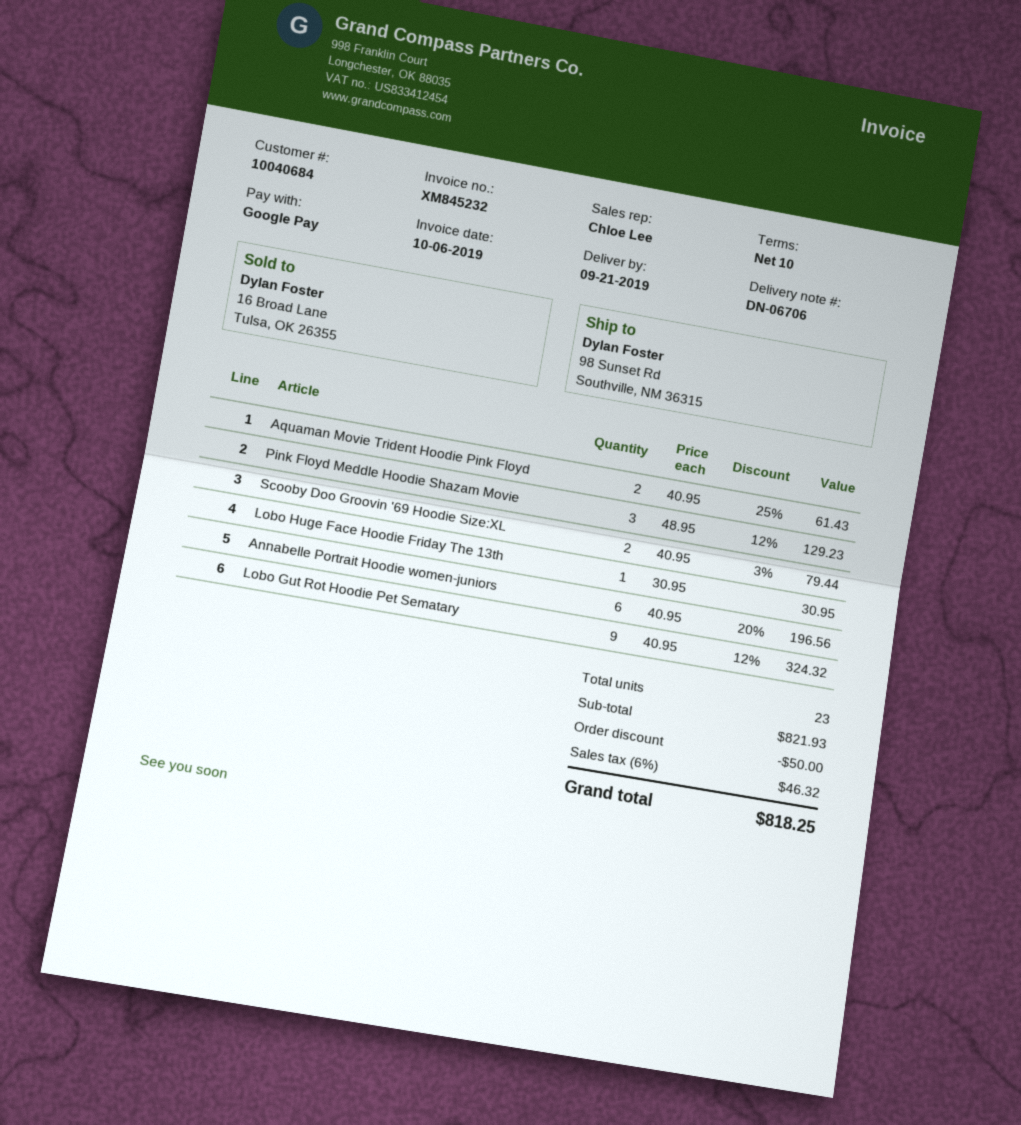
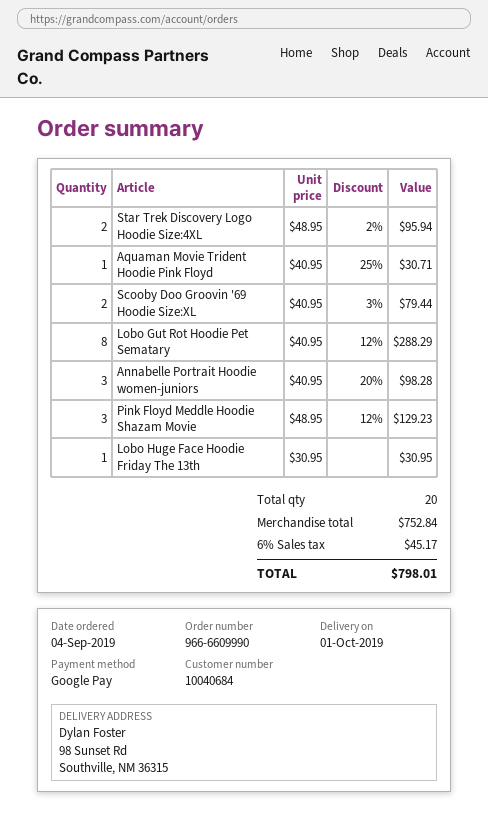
delivery date: 2019-09-21 -> 2019-10-01
Aquaman Movie Trident Hoodie Pink Floyd: 2 x 40.95 - 25% = 61.43 -> 1 x 40.95 - 25% = 30.71
Annabelle Portrait Hoodie women-juniors: 6 x 40.95 - 20% = 196.56 -> 3 x 40.95 - 20% = 98.28
Lobo Gut Rot Hoodie Pet Sematary: 9 x 40.95 - 12% = 324.32 -> 8 x 40.95 - 12% = 288.29
Star Trek Discovery Logo Hoodie Size:4XL: none -> 2 x 48.95 - 2% = 95.94
total quantity: 23 -> 20
subtotal: 821.93 -> 752.84
discount: 50.00 -> none
tax: 6% = 46.32 -> 6% = 45.17
total: 818.25 -> 798.01

